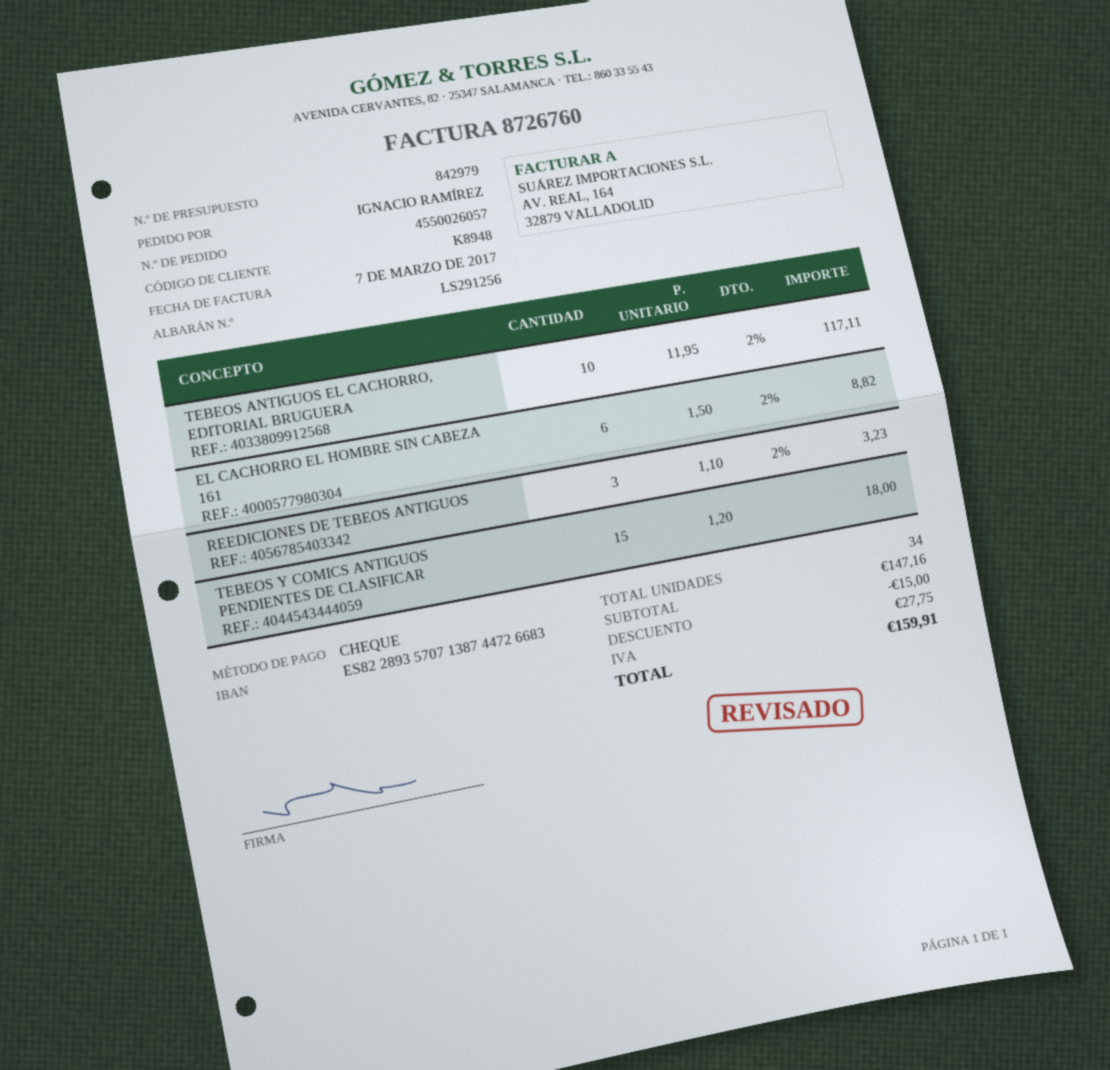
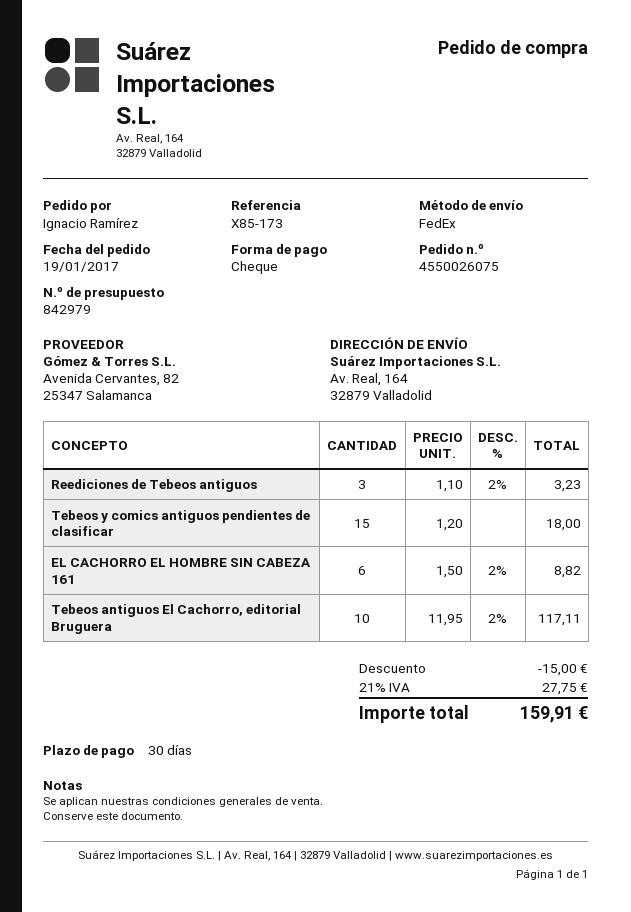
order number: 4550026057 -> 4550026075

